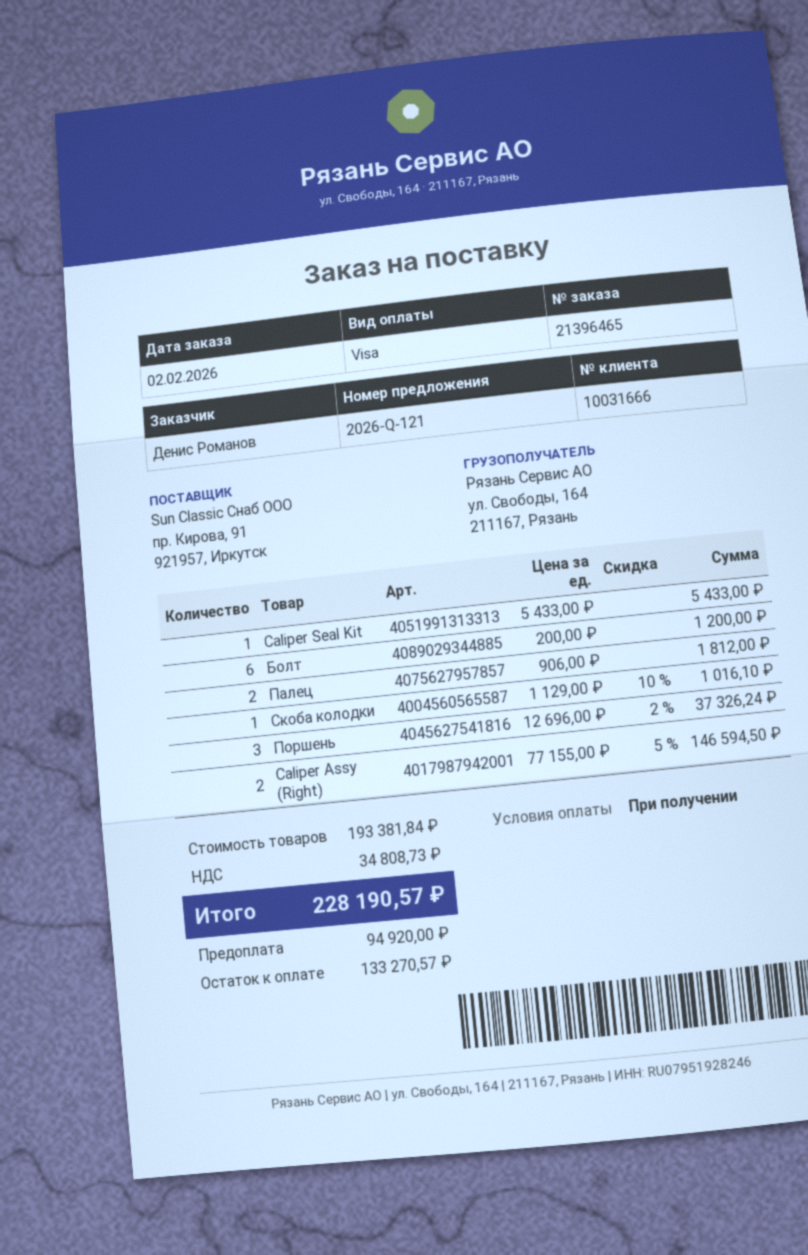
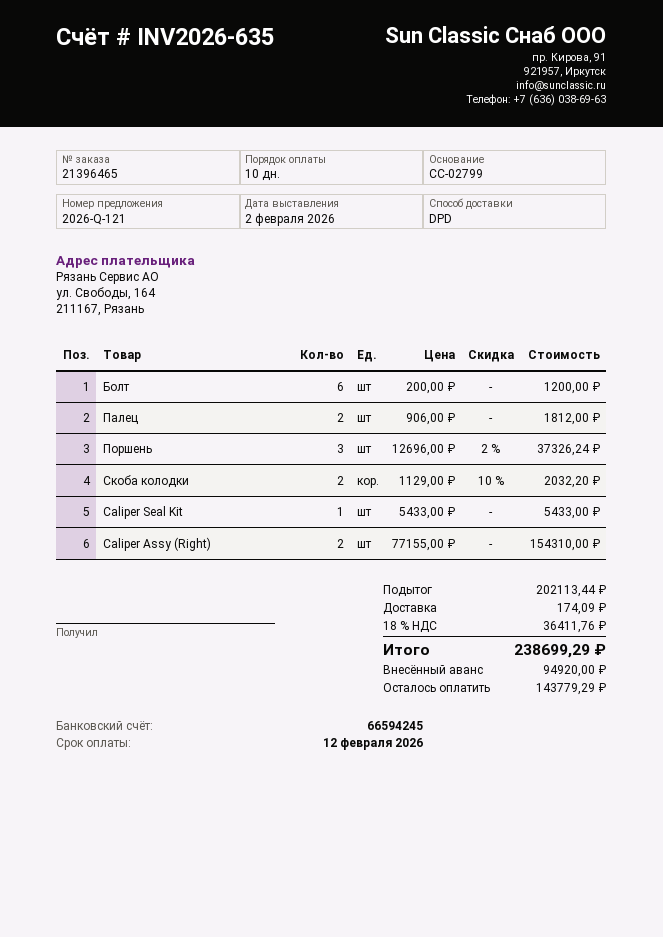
payment terms: on receipt -> 10 days
Скоба колодки: 1 x 1129.00 - 10% = 1016.10 -> 2 x 1129.00 - 10% = 2032.20
Caliper Assy (Right): 2 x 77155.00 - 5% = 146594.50 -> 2 x 77155.00 = 154310.00
subtotal: 193381.84 -> 202113.44
shipping: none -> 174.09
tax: 34808.73 -> 36411.76
total: 228190.57 -> 238699.29
balance: 133270.57 -> 143779.29

